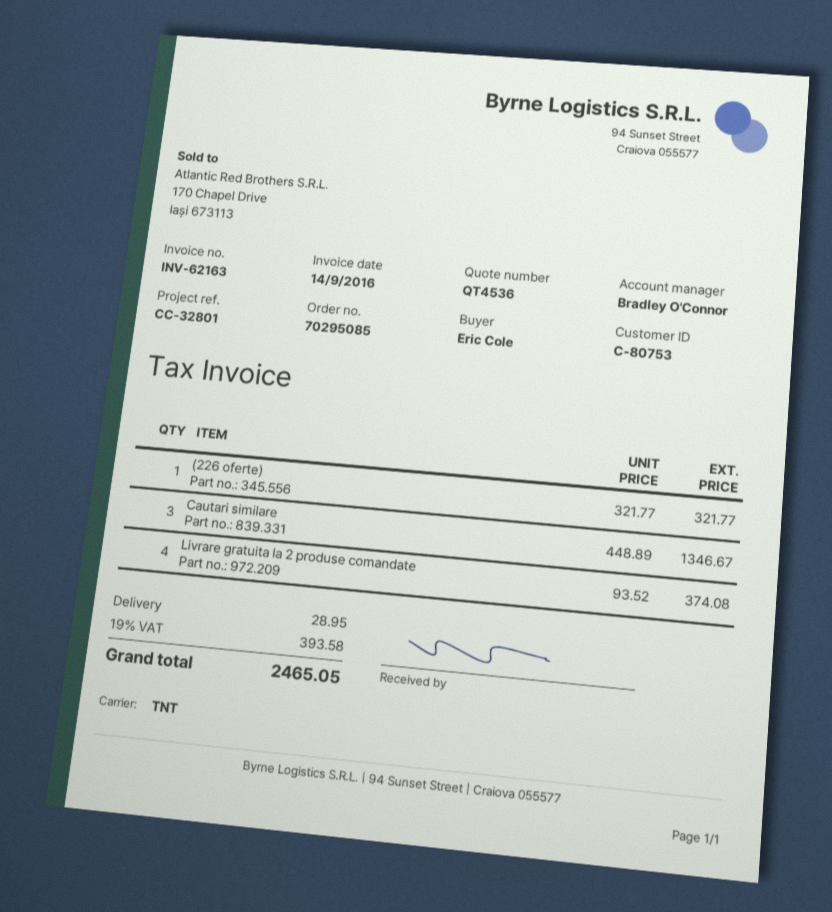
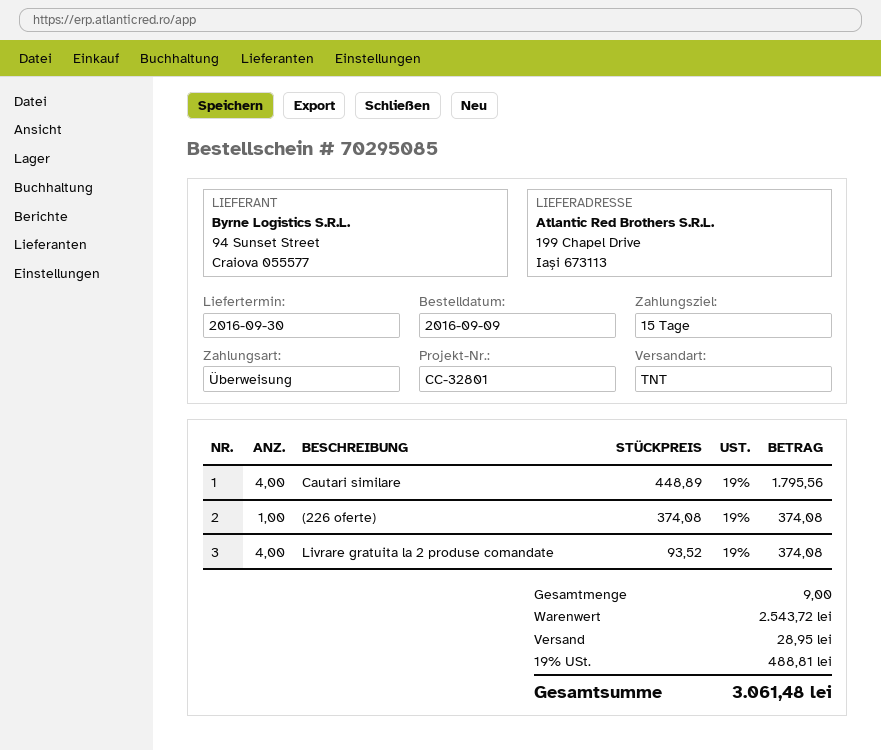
(226 oferte): 1 x 321.77 = 321.77 -> 1 x 374.08 = 374.08
Cautari similare: 3 x 448.89 = 1346.67 -> 4 x 448.89 = 1795.56
tax: 19% = 393.58 -> 19% = 488.81
total: 2465.05 -> 3061.48

